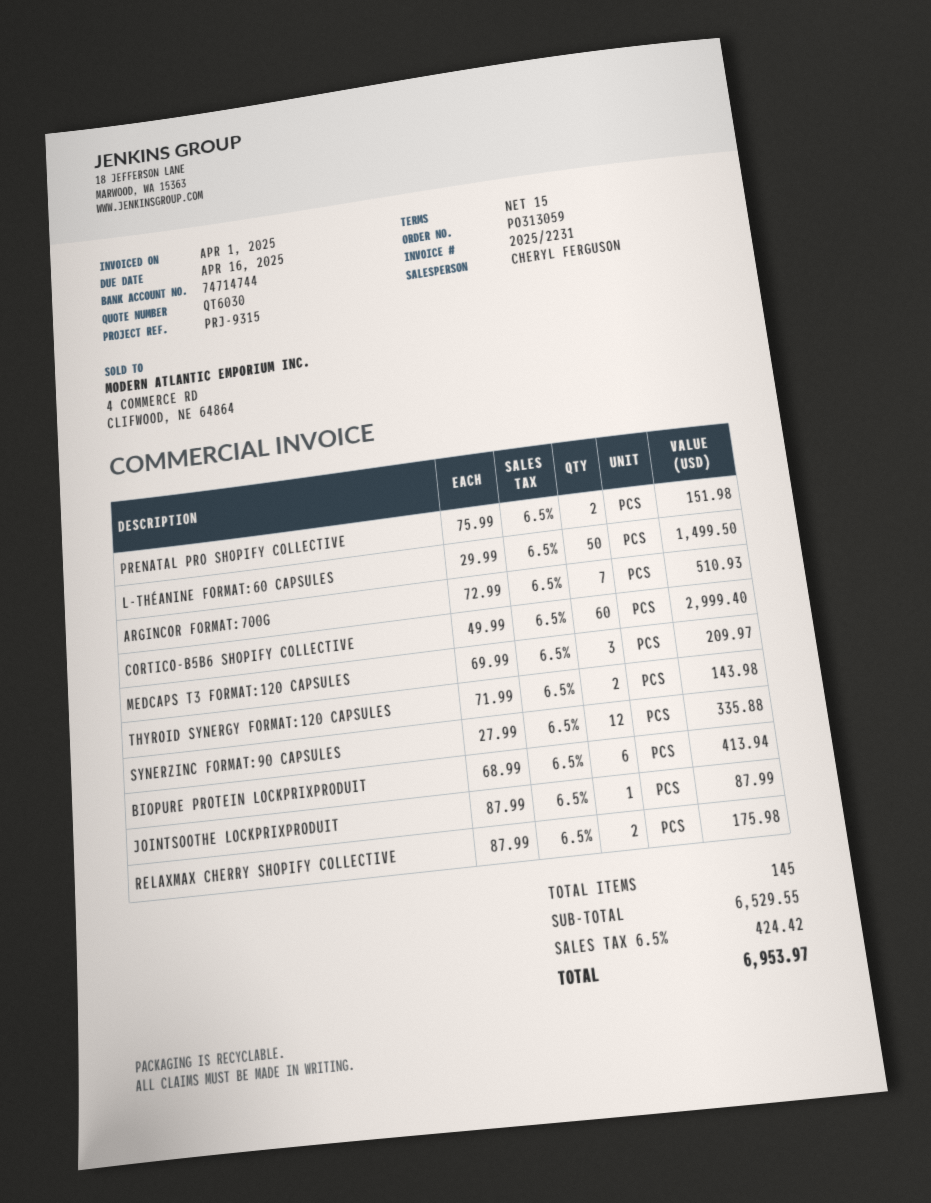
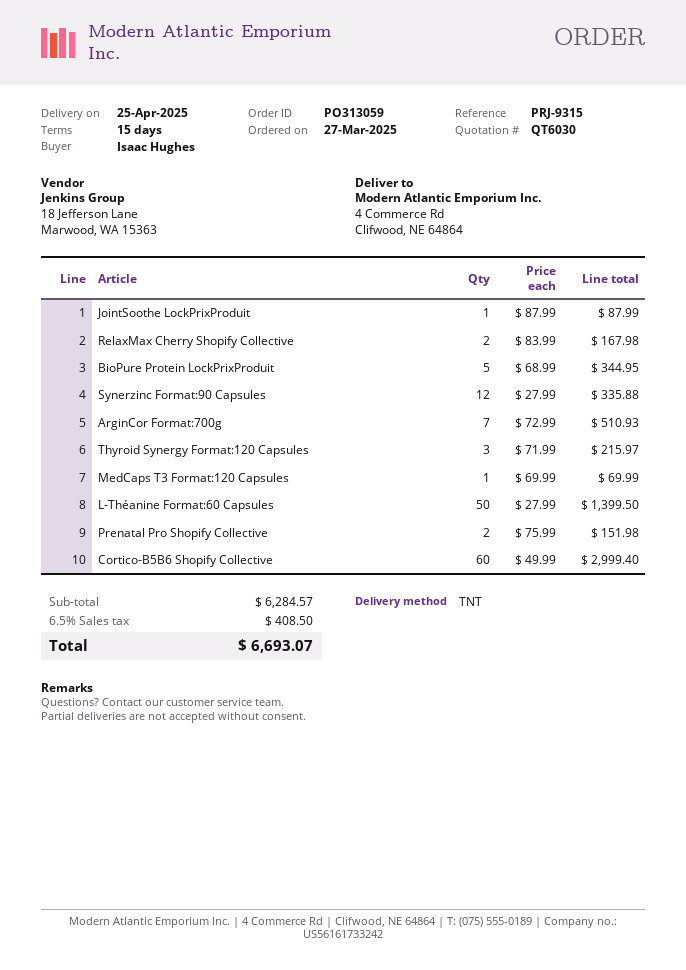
L-THÉANINE FORMAT:60 CAPSULES: 50 x 29.99 = 1499.50 -> 50 x 27.99 = 1399.50
MEDCAPS T3 FORMAT:120 CAPSULES: 3 x 69.99 = 209.97 -> 1 x 69.99 = 69.99
THYROID SYNERGY FORMAT:120 CAPSULES: 2 x 71.99 = 143.98 -> 3 x 71.99 = 215.97
BIOPURE PROTEIN LOCKPRIXPRODUIT: 6 x 68.99 = 413.94 -> 5 x 68.99 = 344.95
RELAXMAX CHERRY SHOPIFY COLLECTIVE: 2 x 87.99 = 175.98 -> 2 x 83.99 = 167.98
subtotal: 6529.55 -> 6284.57
tax: 6.5% = 424.42 -> 6.5% = 408.50
total: 6953.97 -> 6693.07

